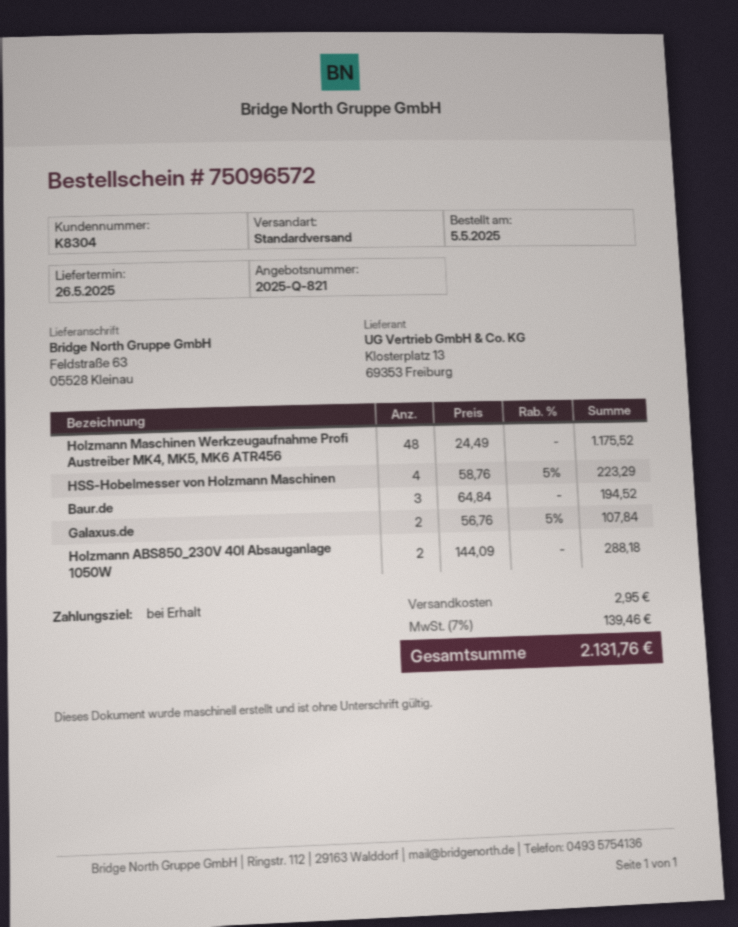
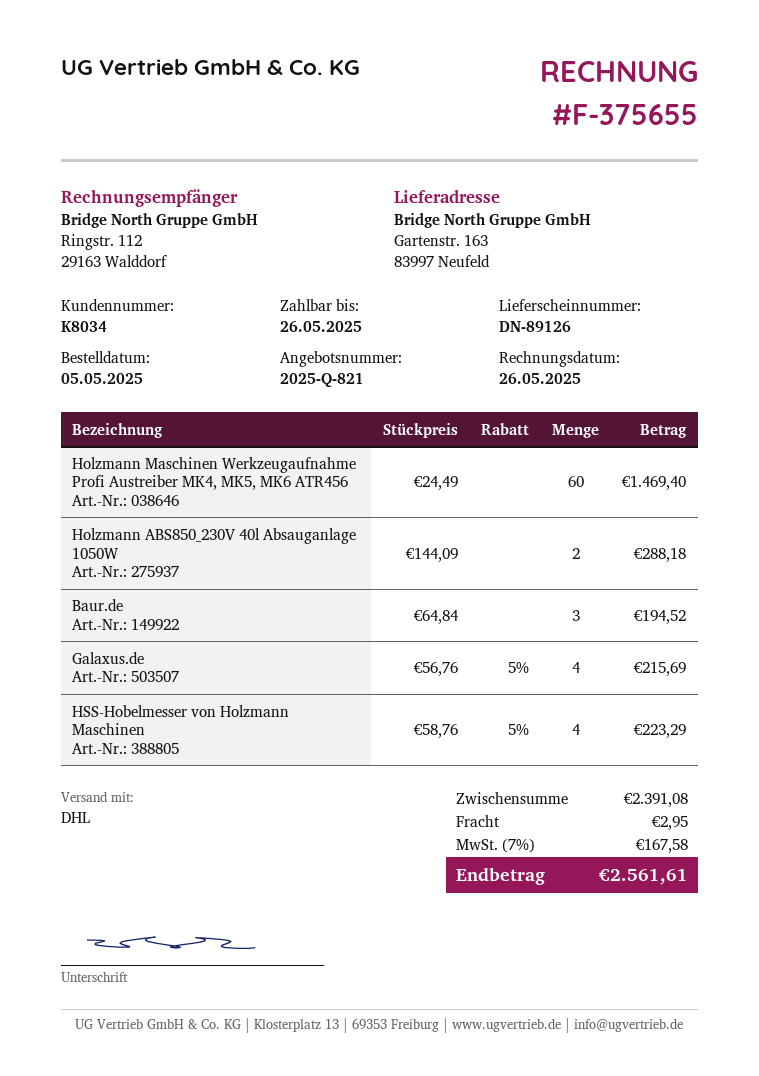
customer number: K8304 -> K8034
shipping method: standard -> DHL
ship to: Feldstraße 63, 05528 Kleinau -> Gartenstr. 163, 83997 Neufeld
Holzmann Maschinen Werkzeugaufnahme Profi Austreiber MK4, MK5, MK6 ATR456: 48 x 24.49 = 1175.52 -> 60 x 24.49 = 1469.40
Galaxus.de: 2 x 56.76 - 5% = 107.84 -> 4 x 56.76 - 5% = 215.69
tax: 7% = 139.46 -> 7% = 167.58
total: 2131.76 -> 2561.61

